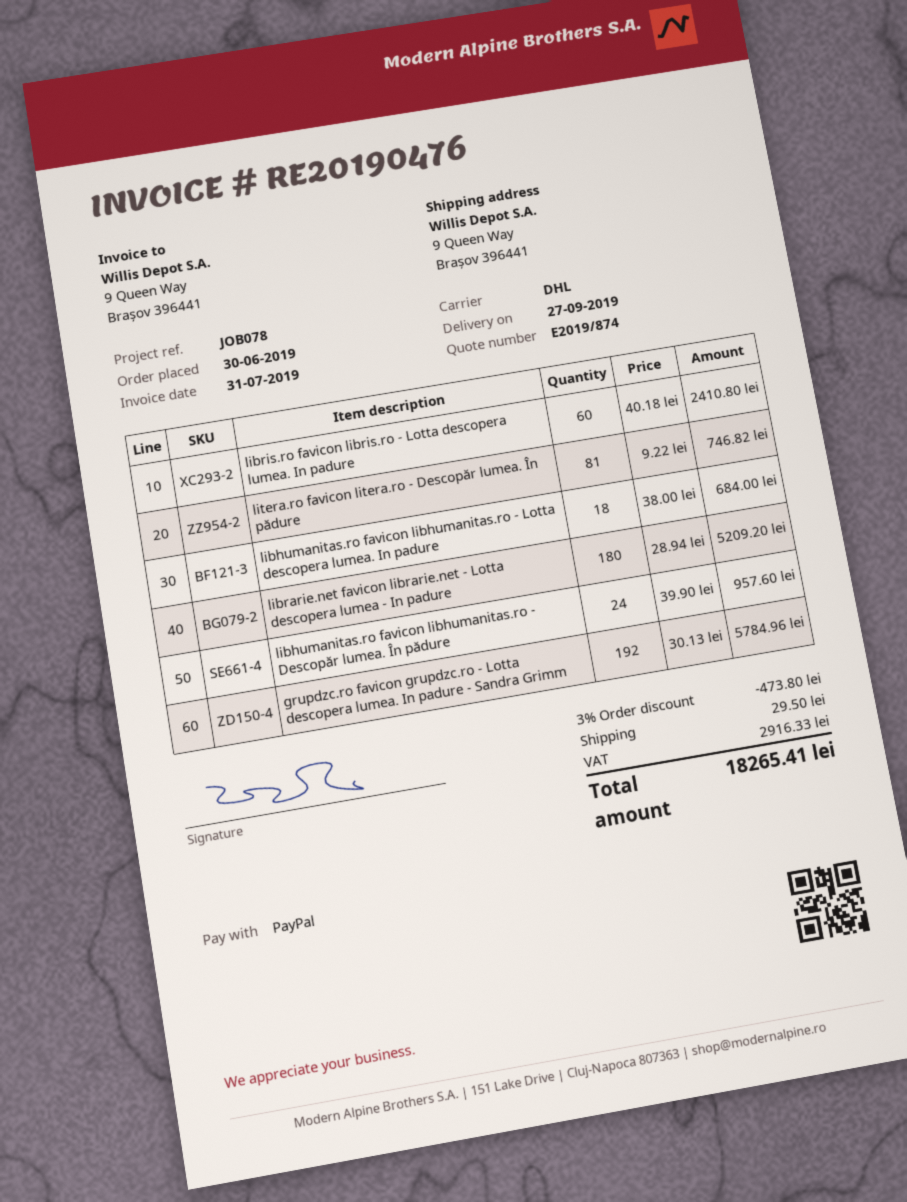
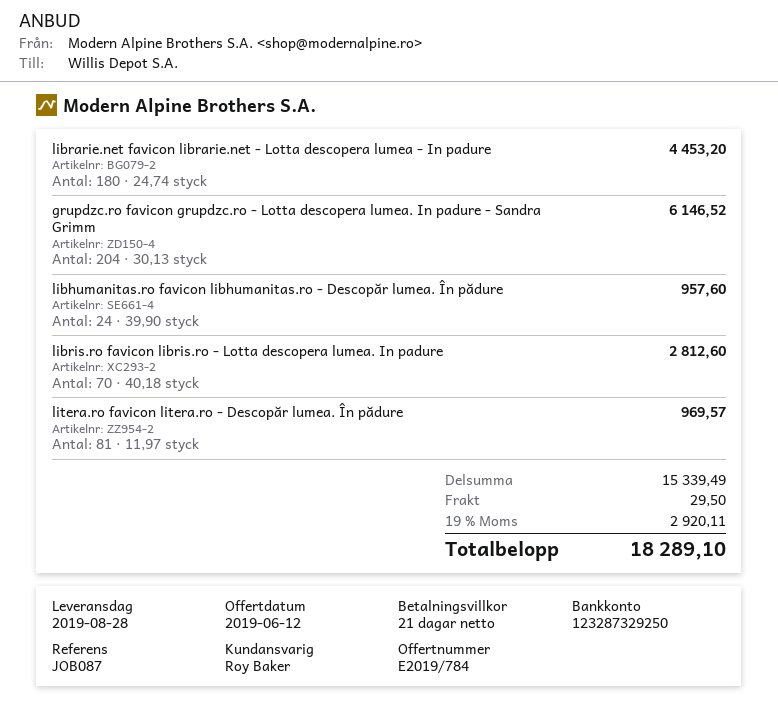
quote number: E2019/874 -> E2019/784
delivery date: 2019-09-27 -> 2019-08-28
reference: JOB078 -> JOB087
libris.ro favicon libris.ro - Lotta descopera lumea. In padure: 60 x 40.18 = 2410.80 -> 70 x 40.18 = 2812.60
litera.ro favicon litera.ro - Descopăr lumea. În pădure: 81 x 9.22 = 746.82 -> 81 x 11.97 = 969.57
libhumanitas.ro favicon libhumanitas.ro - Lotta descopera lumea. In padure: 18 x 38.00 = 684.00 -> none
librarie.net favicon librarie.net - Lotta descopera lumea - In padure: 180 x 28.94 = 5209.20 -> 180 x 24.74 = 4453.20
grupdzc.ro favicon grupdzc.ro - Lotta descopera lumea. In padure - Sandra Grimm: 192 x 30.13 = 5784.96 -> 204 x 30.13 = 6146.52
discount: 3% = 473.80 -> none
tax: 2916.33 -> 2920.11
total: 18265.41 -> 18289.10

